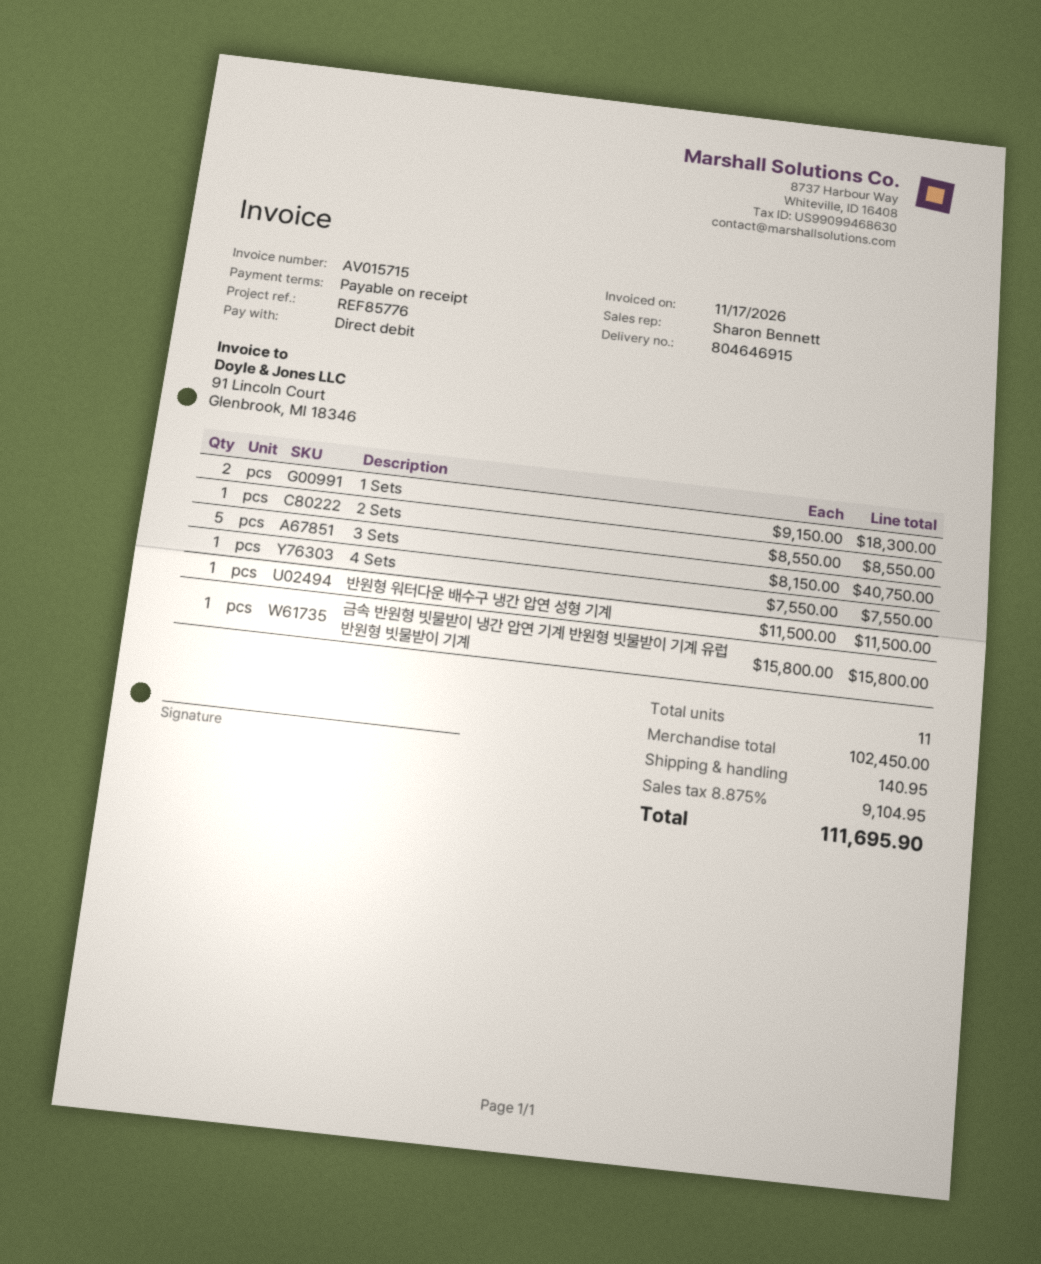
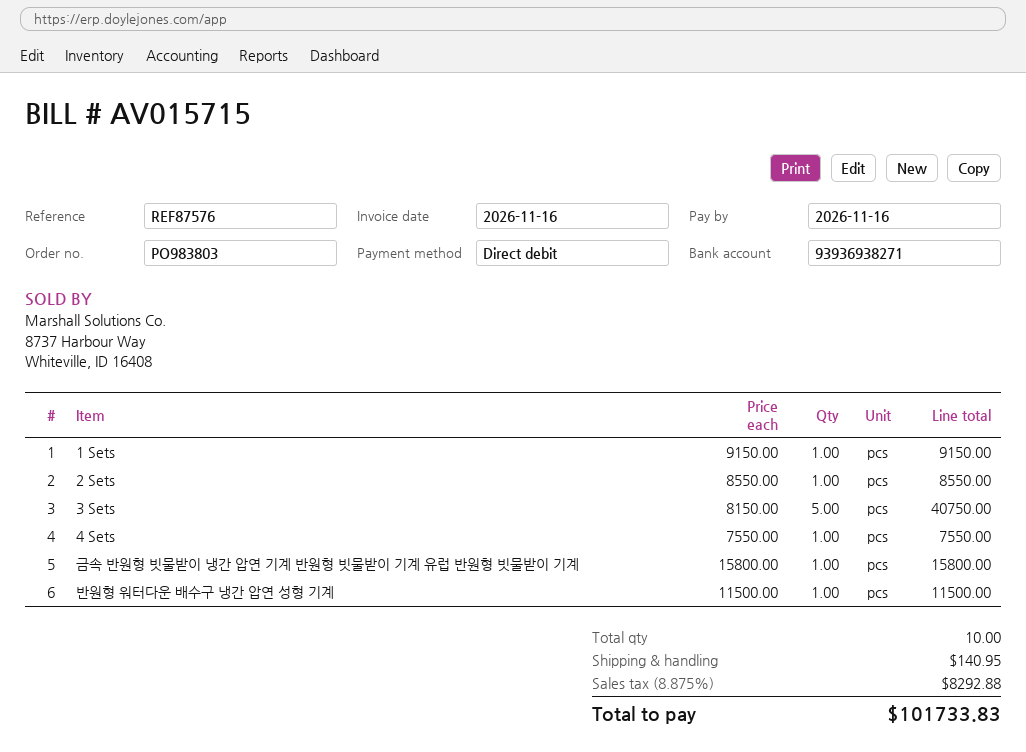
invoice date: 2026-11-17 -> 2026-11-16
reference: REF85776 -> REF87576
1 Sets: 2 x 9150.00 = 18300.00 -> 1 x 9150.00 = 9150.00
total quantity: 11 -> 10
tax: 8.875% = 9104.95 -> 8.875% = 8292.88
total: 111695.90 -> 101733.83

